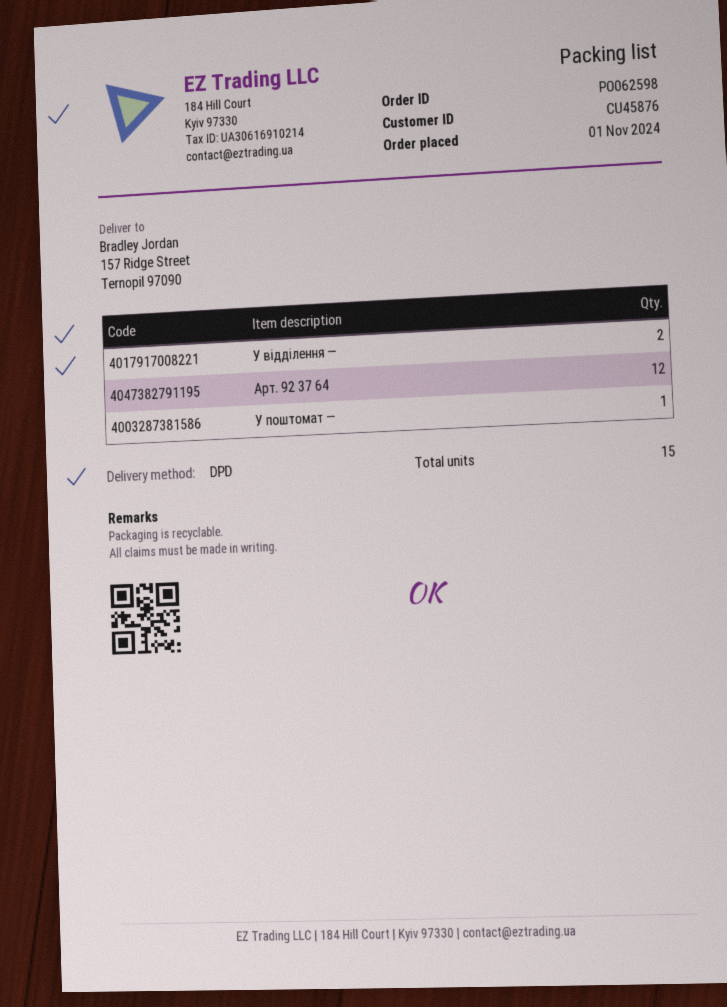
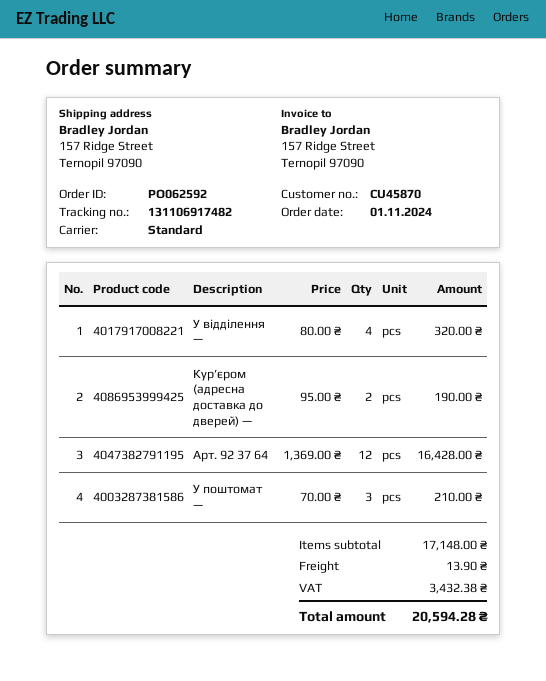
order number: PO062598 -> PO062592
customer number: CU45876 -> CU45870
shipping method: DPD -> standard
У відділення —: 2 -> 4
У поштомат —: 1 -> 3
Кур’єром (адресна доставка до дверей) —: none -> 2

